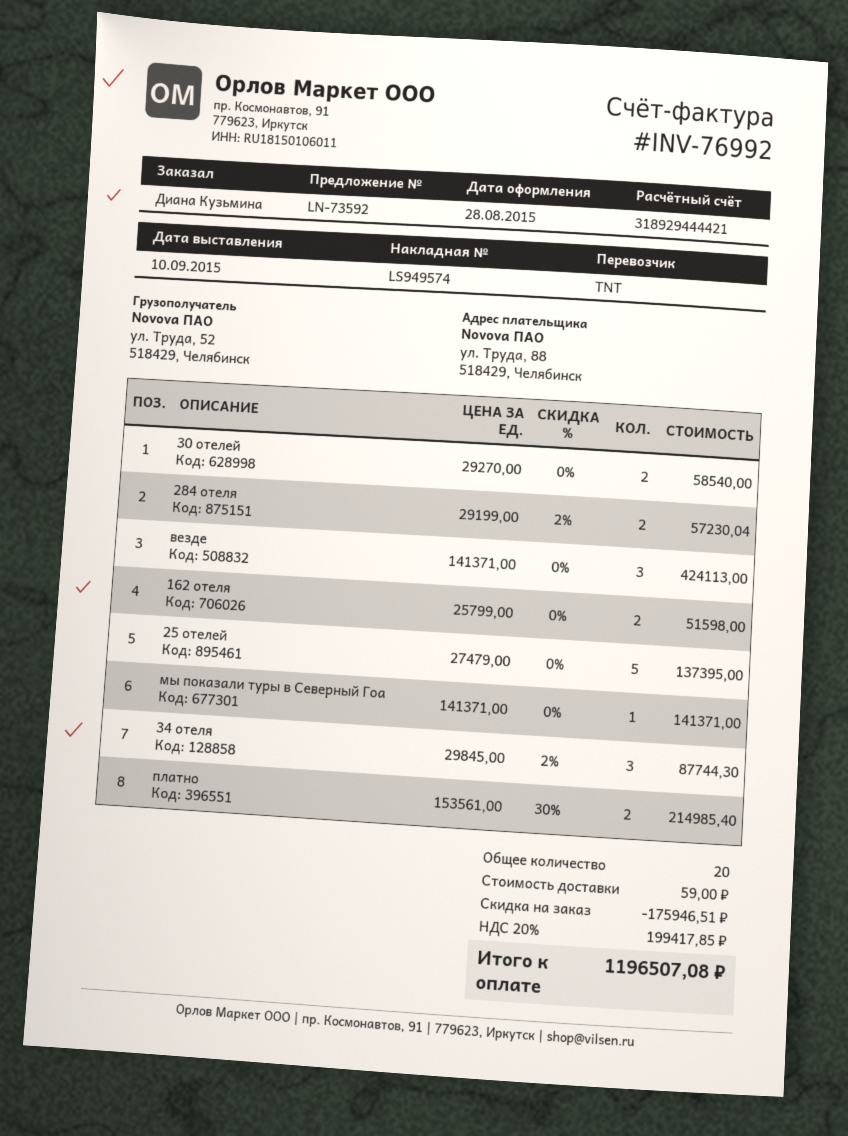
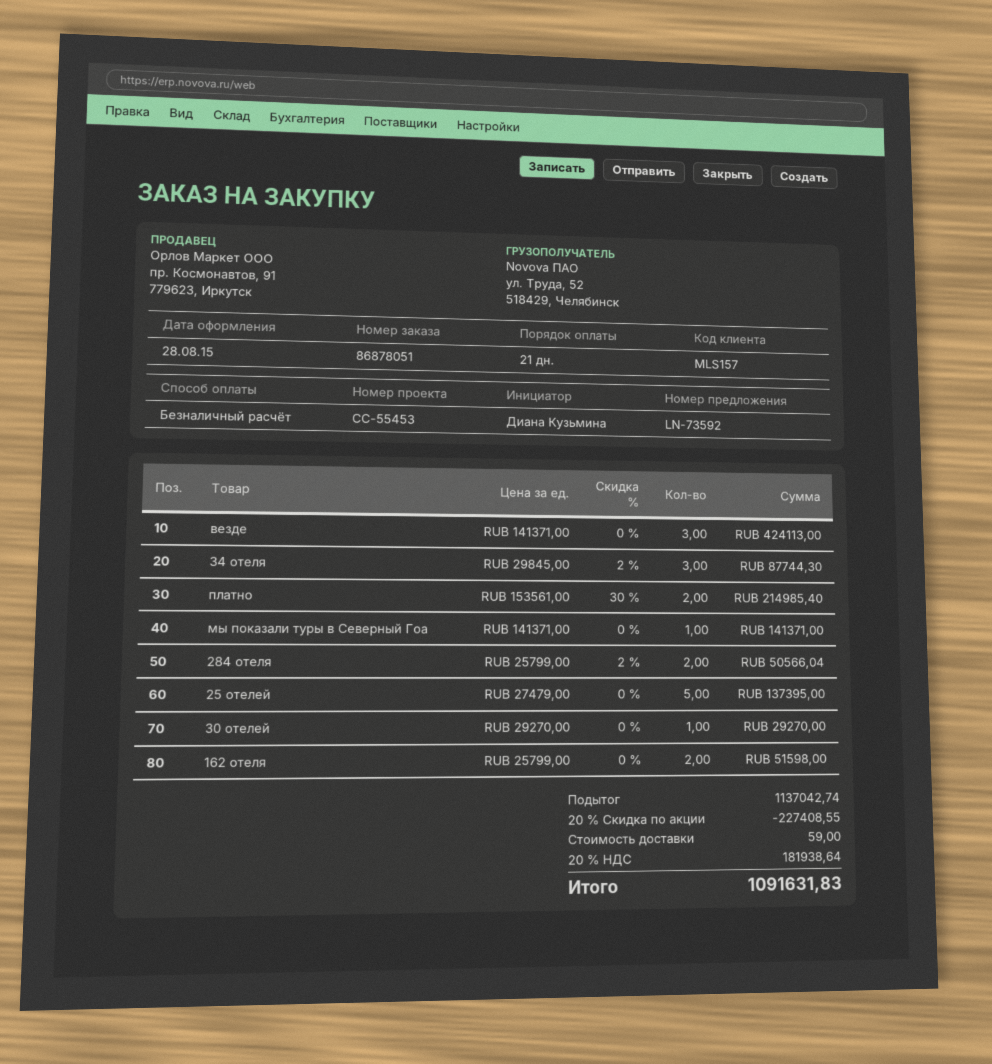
30 отелей: 2 x 29270.00 = 58540.00 -> 1 x 29270.00 = 29270.00
284 отеля: 2 x 29199.00 - 2% = 57230.04 -> 2 x 25799.00 - 2% = 50566.04
discount: 175946.51 -> 227408.55
tax: 20% = 199417.85 -> 20% = 181938.64
total: 1196507.08 -> 1091631.83

